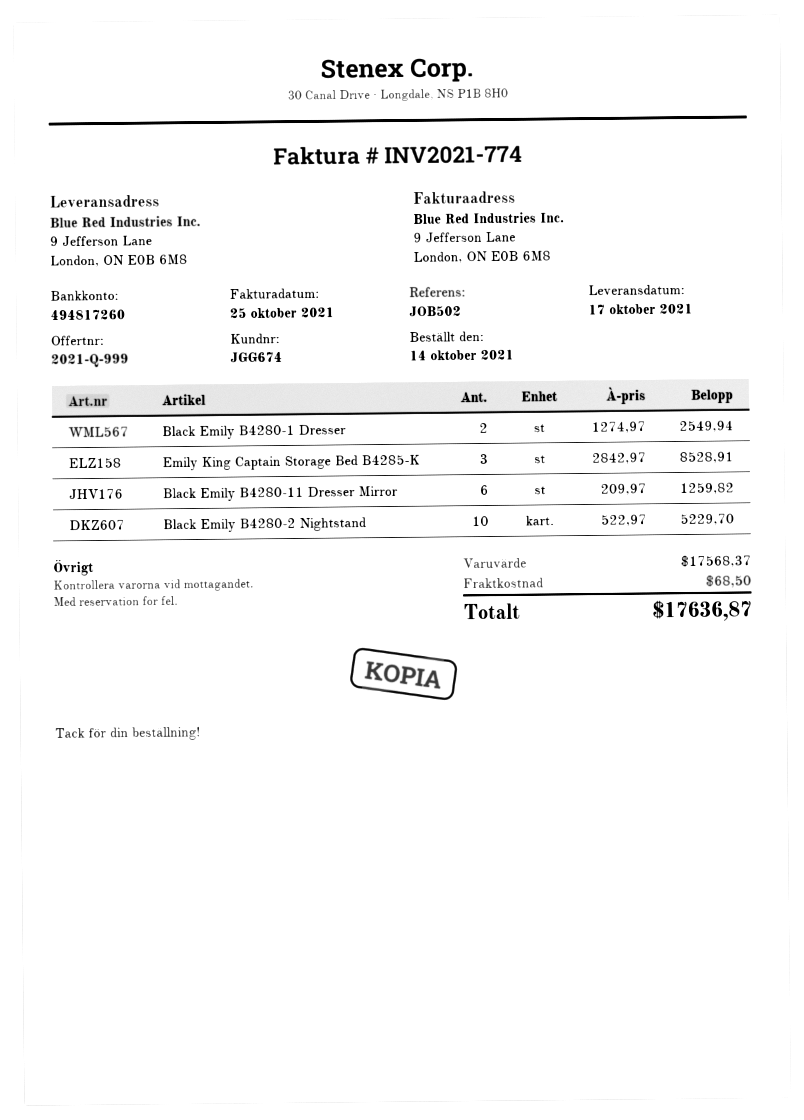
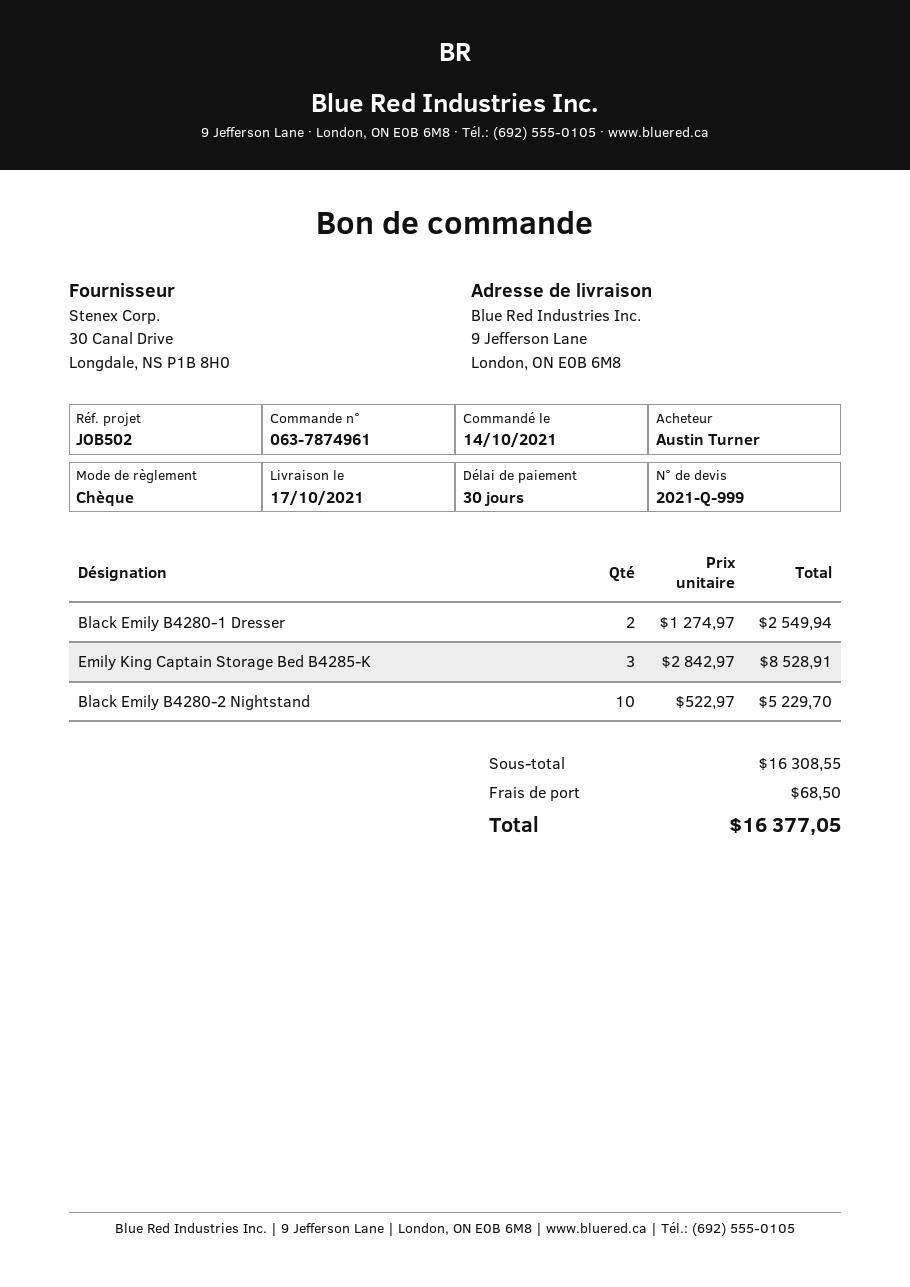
Black Emily B4280-11 Dresser Mirror: 6 x 209.97 = 1259.82 -> none
subtotal: 17568.37 -> 16308.55
total: 17636.87 -> 16377.05

